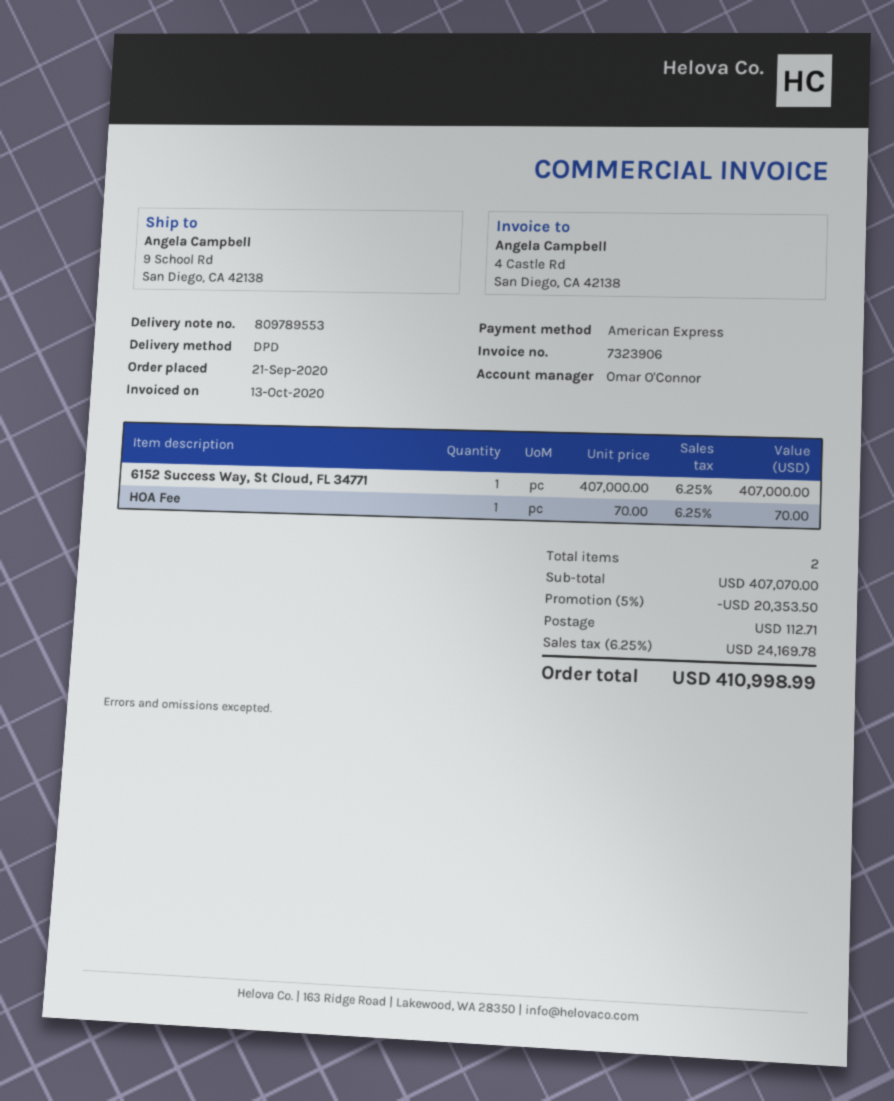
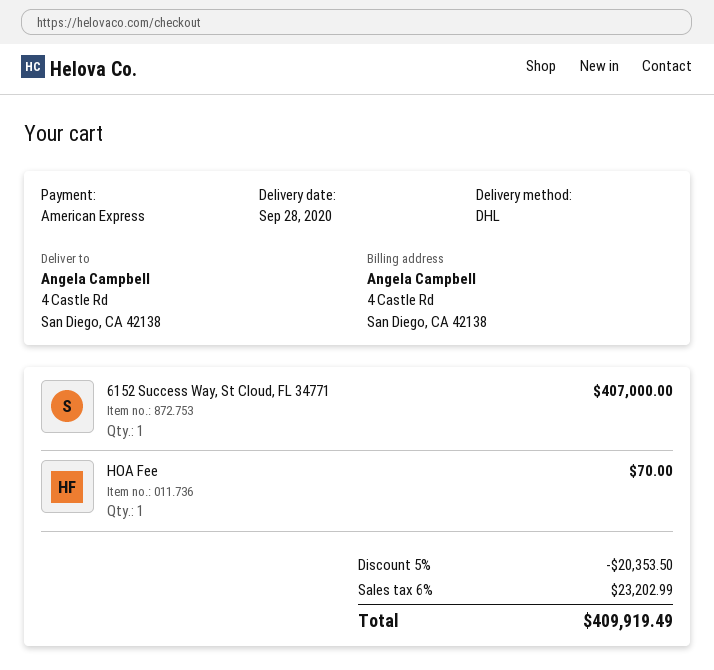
shipping method: DPD -> DHL
ship to: 9 School Rd, San Diego, CA 42138 -> 4 Castle Rd, San Diego, CA 42138
shipping: 112.71 -> none
tax: 6.25% = 24169.78 -> 6% = 23202.99
total: 410998.99 -> 409919.49

